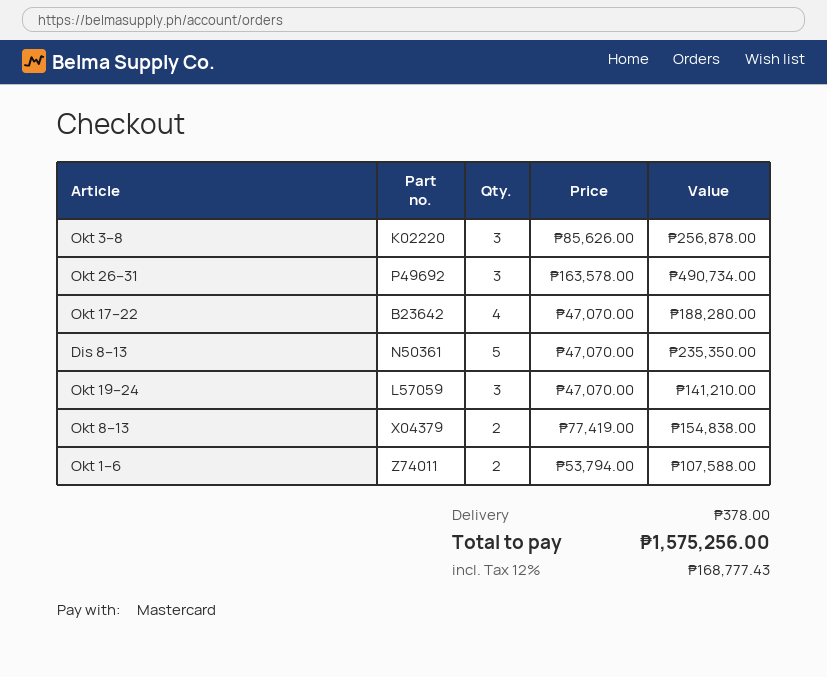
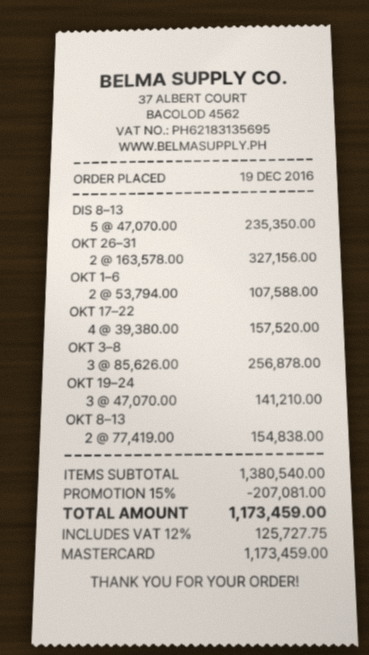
Okt 26–31: 3 x 163578.00 = 490734.00 -> 2 x 163578.00 = 327156.00
Okt 17–22: 4 x 47070.00 = 188280.00 -> 4 x 39380.00 = 157520.00
discount: none -> 15% = 207081.00
shipping: 378.00 -> none
tax: 12% = 168777.43 -> 12% = 125727.75
total: 1575256.00 -> 1173459.00

